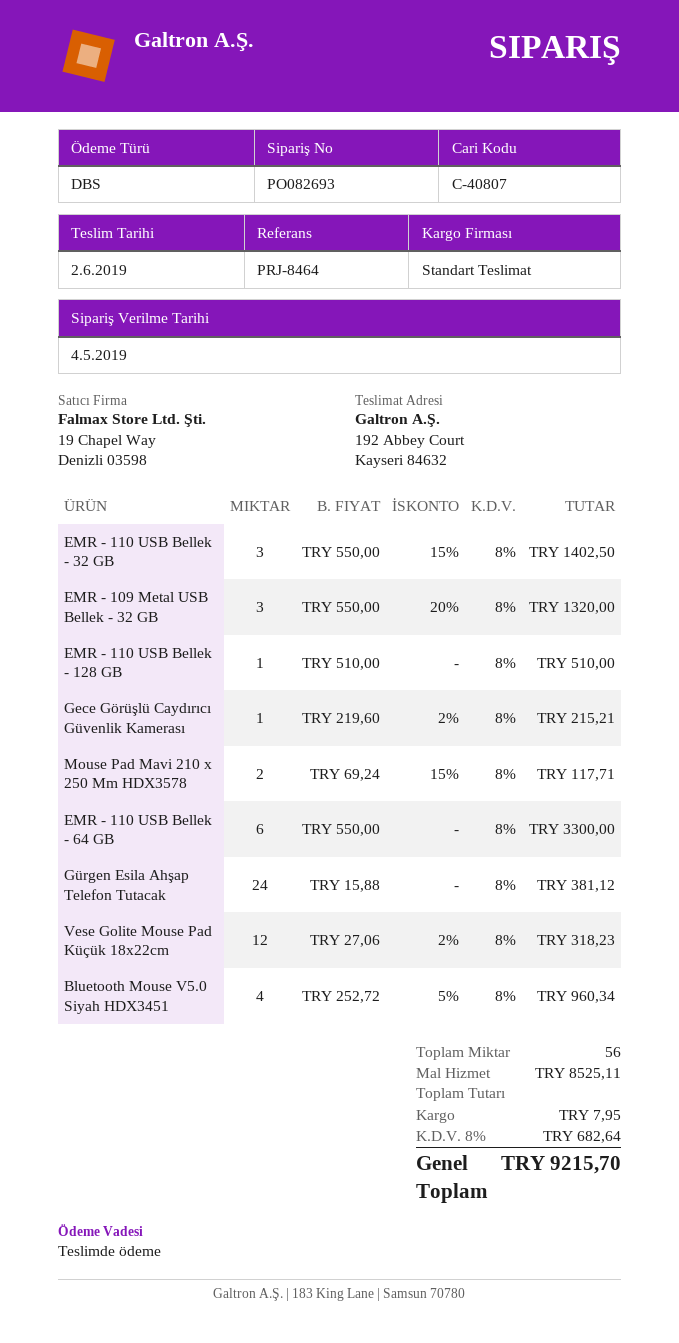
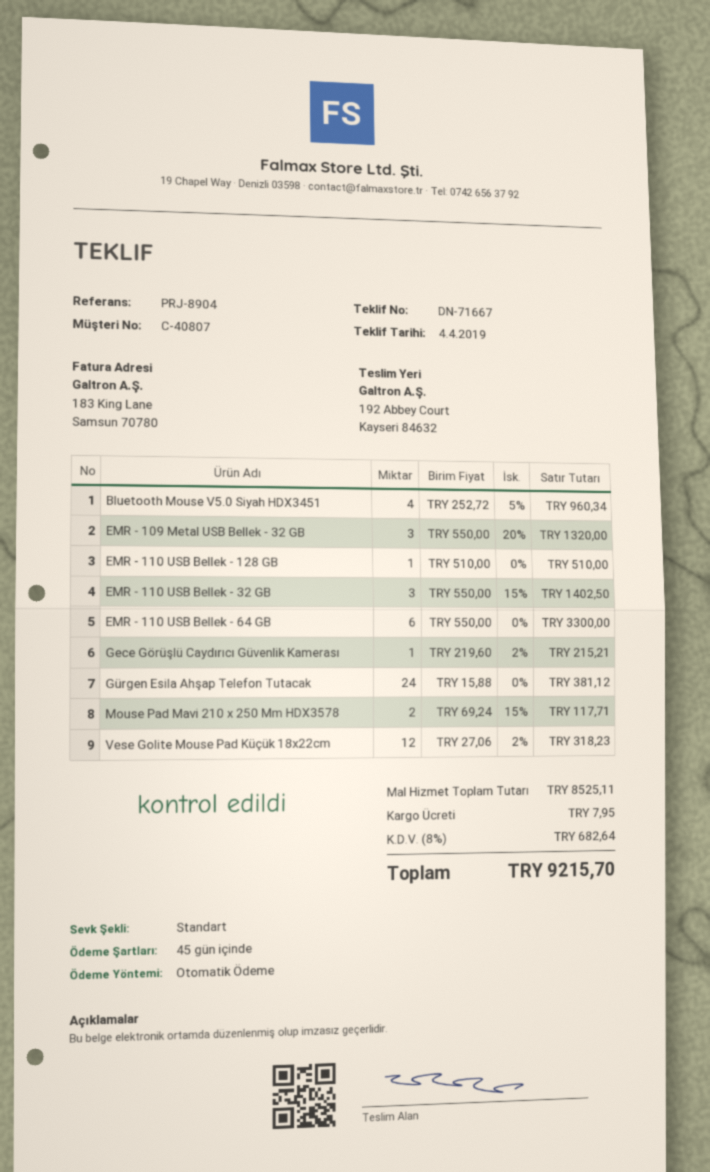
payment terms: on receipt -> 45 days
reference: PRJ-8464 -> PRJ-8904

